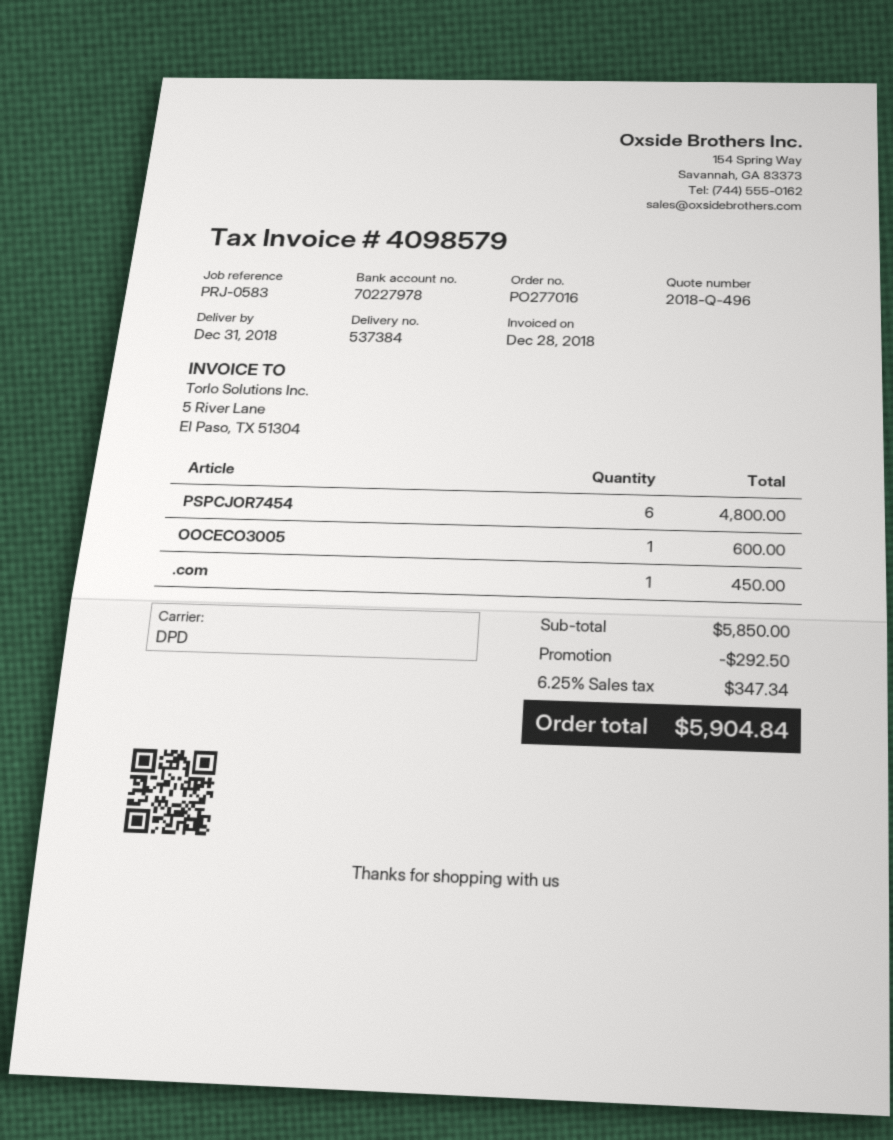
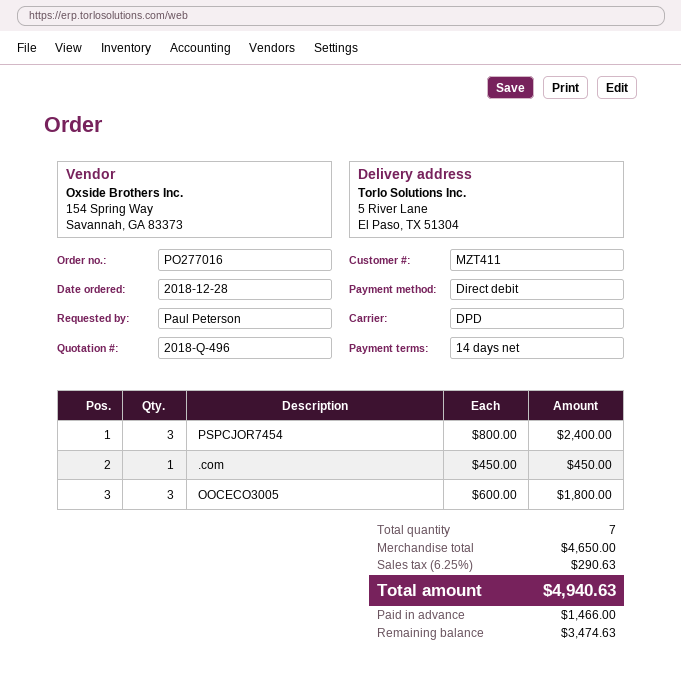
PSPCJOR7454: 6 for 4800.00 -> 3 for 2400.00
OOCECO3005: 1 for 600.00 -> 3 for 1800.00
subtotal: 5850.00 -> 4650.00
discount: 292.50 -> none
tax: 6.25% = 347.34 -> 6.25% = 290.63
total: 5904.84 -> 4940.63

